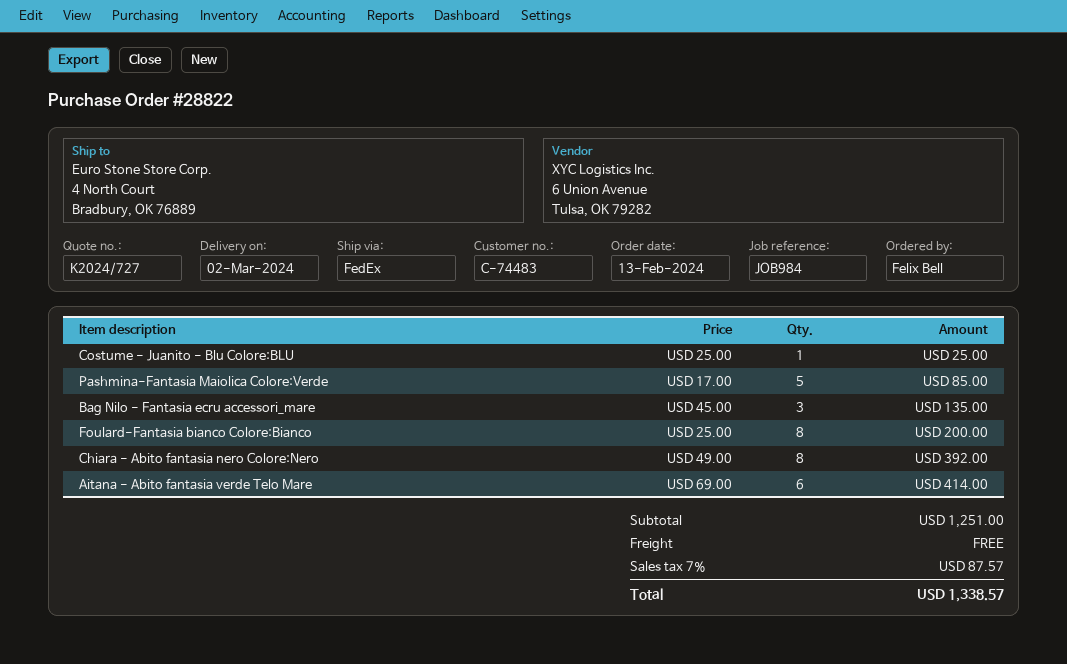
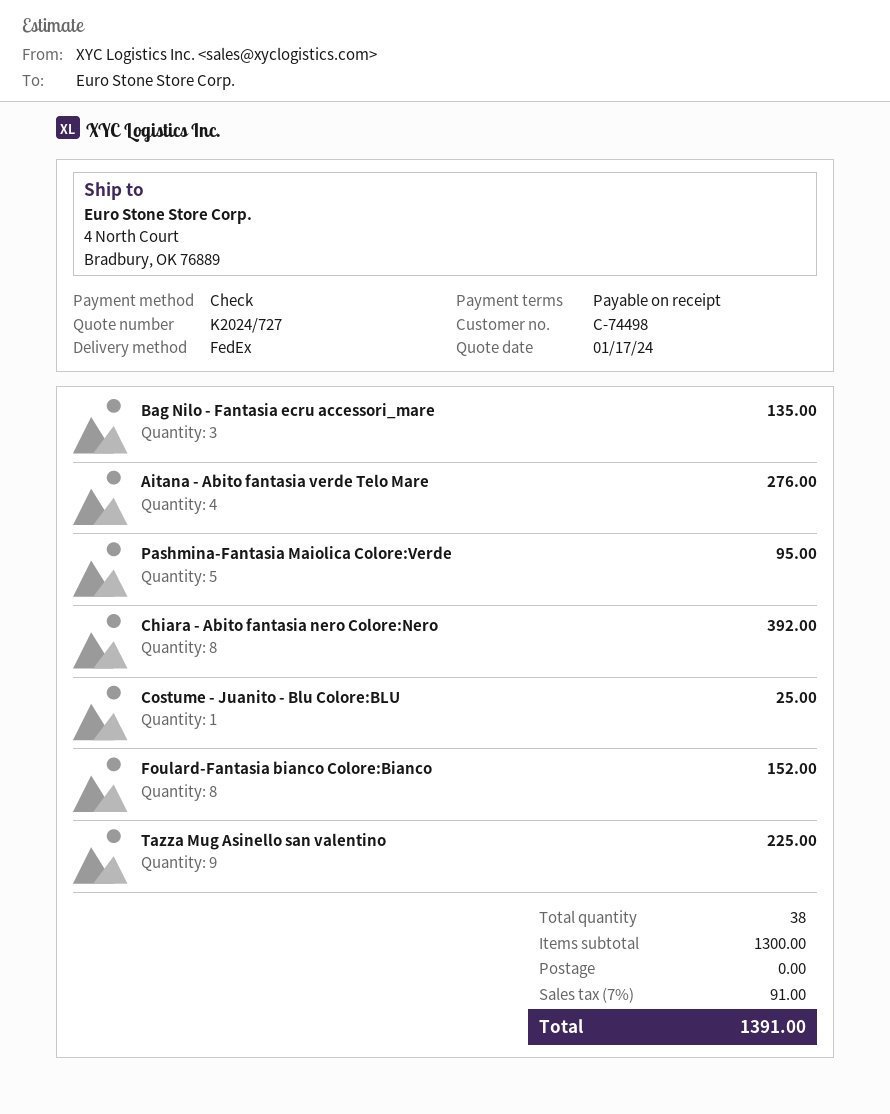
customer number: C-74483 -> C-74498
Pashmina-Fantasia Maiolica Colore:Verde: 5 for 85.00 -> 5 for 95.00
Foulard-Fantasia bianco Colore:Bianco: 8 for 200.00 -> 8 for 152.00
Aitana - Abito fantasia verde Telo Mare: 6 for 414.00 -> 4 for 276.00
Tazza Mug Asinello san valentino: none -> 9 for 225.00
subtotal: 1251.00 -> 1300.00
tax: 7% = 87.57 -> 7% = 91.00
total: 1338.57 -> 1391.00

